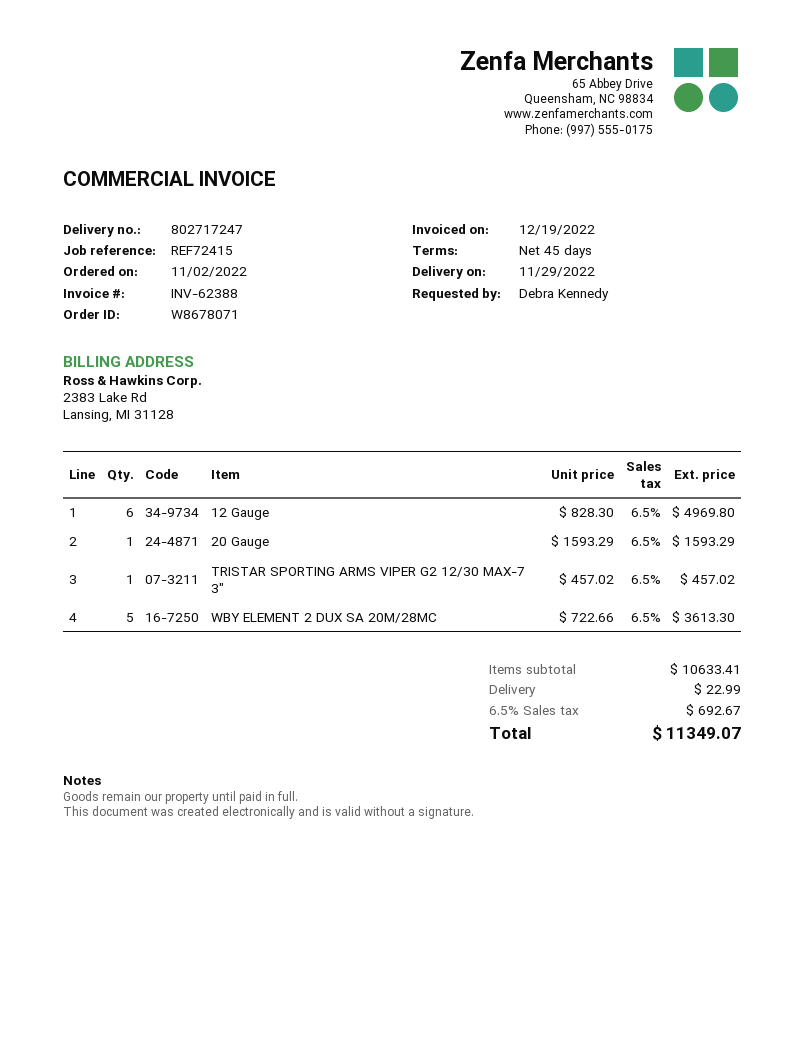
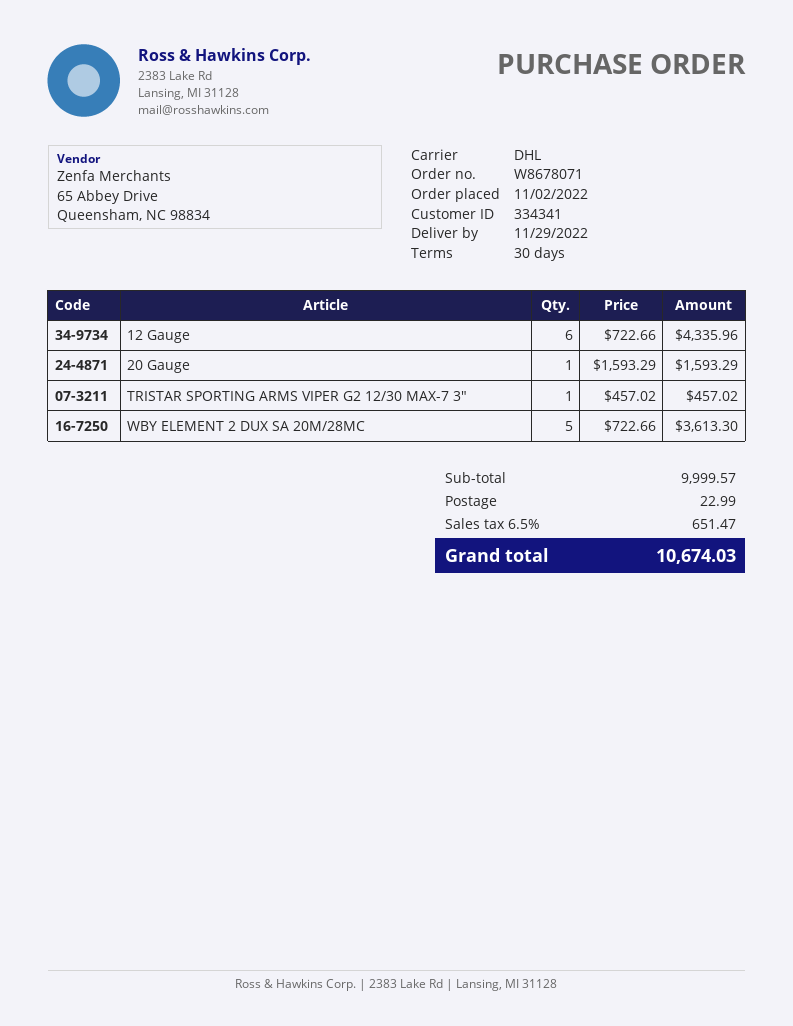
payment terms: 45 days -> 30 days
12 Gauge: 6 x 828.30 = 4969.80 -> 6 x 722.66 = 4335.96
subtotal: 10633.41 -> 9999.57
tax: 6.5% = 692.67 -> 6.5% = 651.47
total: 11349.07 -> 10674.03

